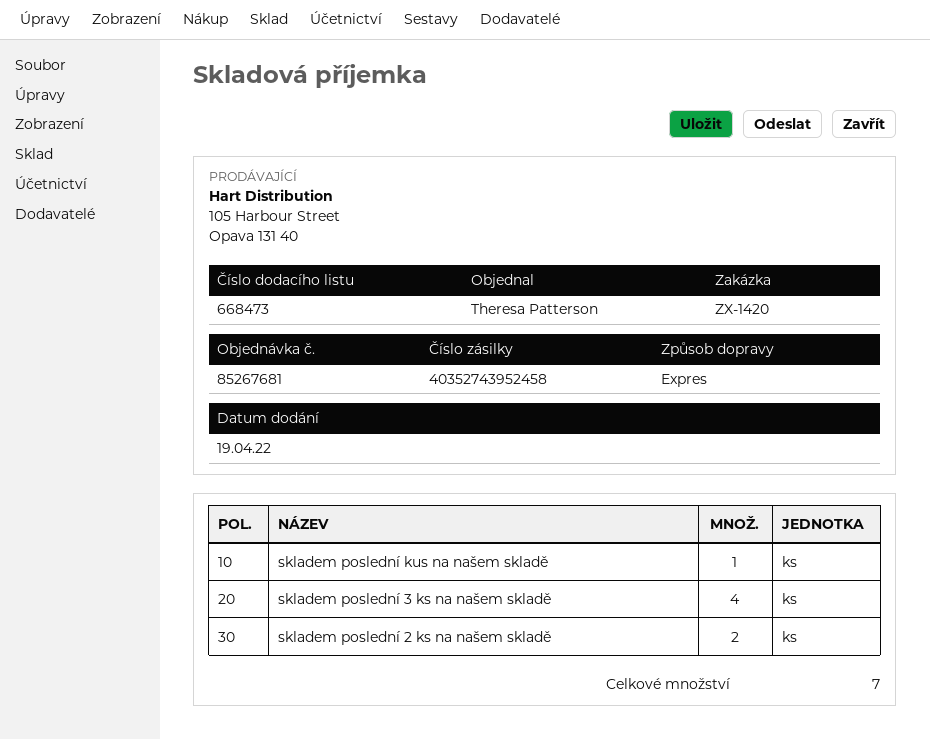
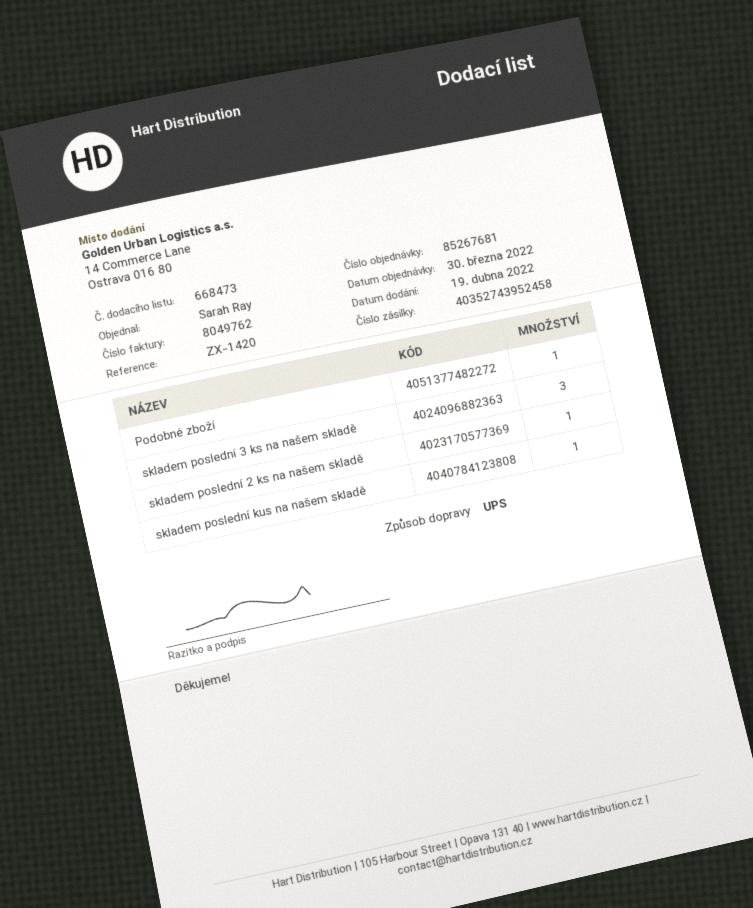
ordered by: Theresa Patterson -> Sarah Ray
shipping method: express -> UPS
skladem poslední 3 ks na našem skladě: 4 -> 3
skladem poslední 2 ks na našem skladě: 2 -> 1
Podobné zboží: none -> 1

